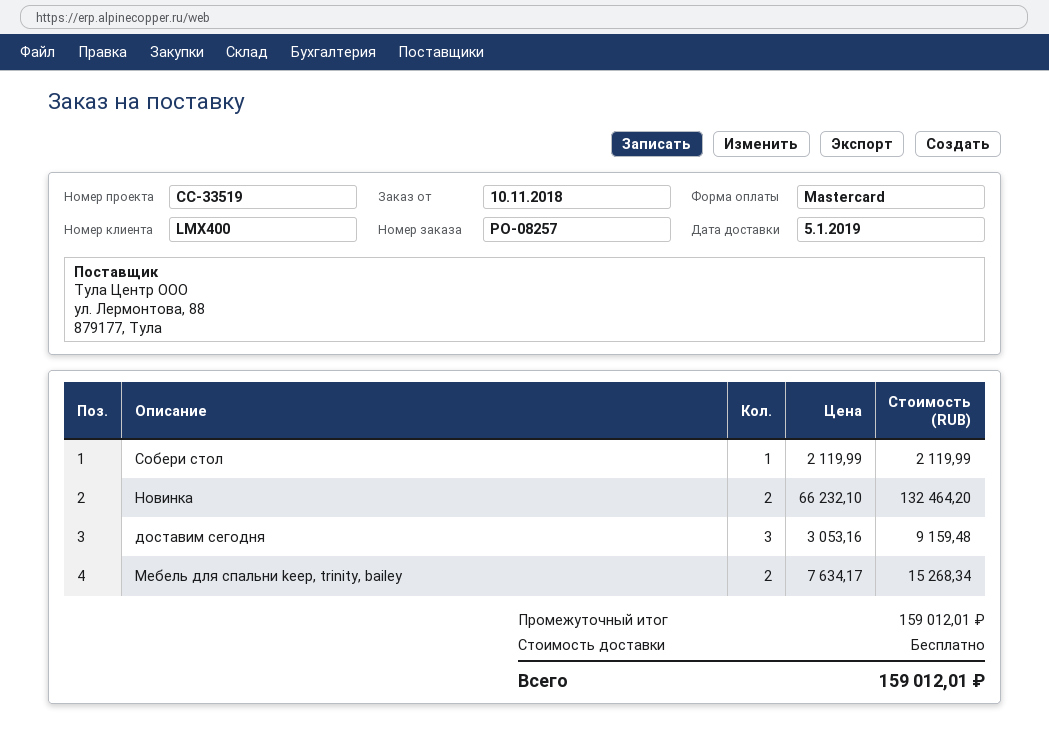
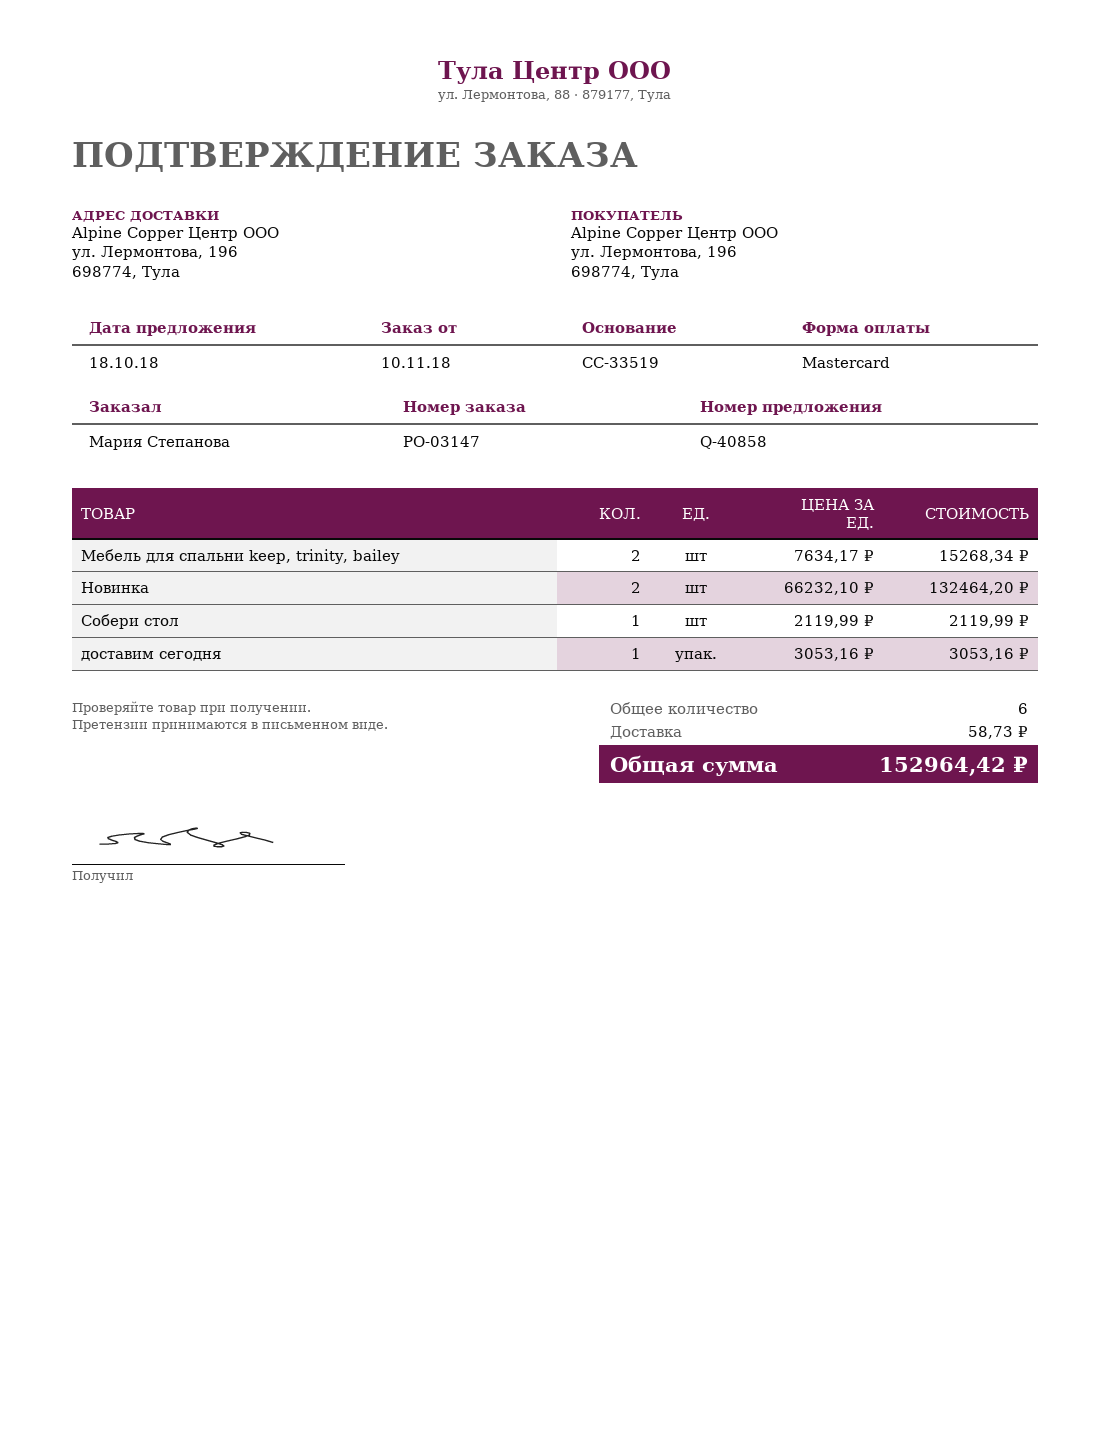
order number: PO-08257 -> PO-03147
доставим сегодня: 3 x 3053.16 = 9159.48 -> 1 x 3053.16 = 3053.16
shipping: 0.00 -> 58.73
total: 159012.01 -> 152964.42

